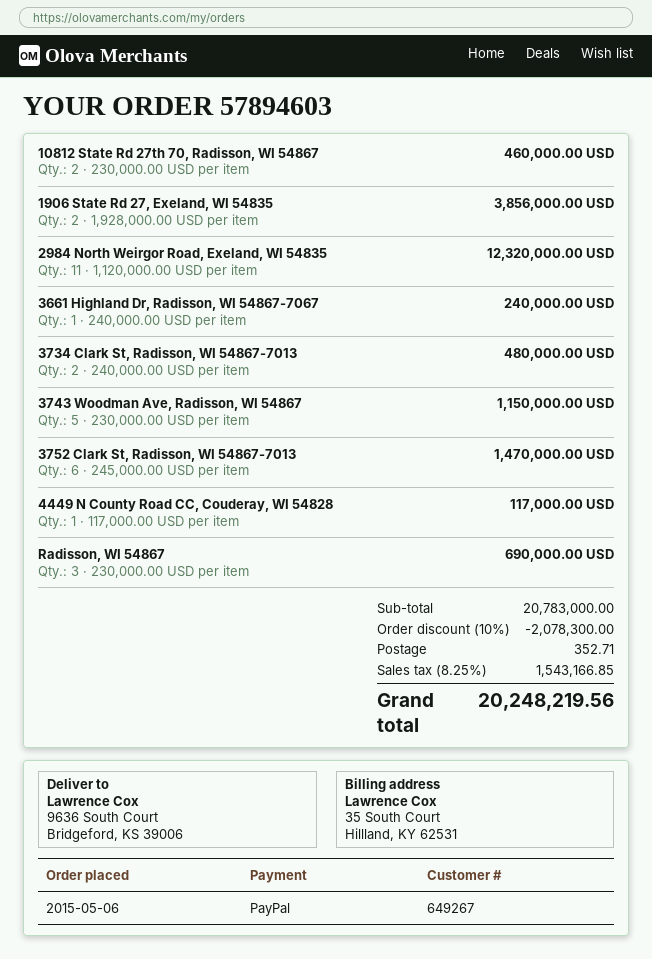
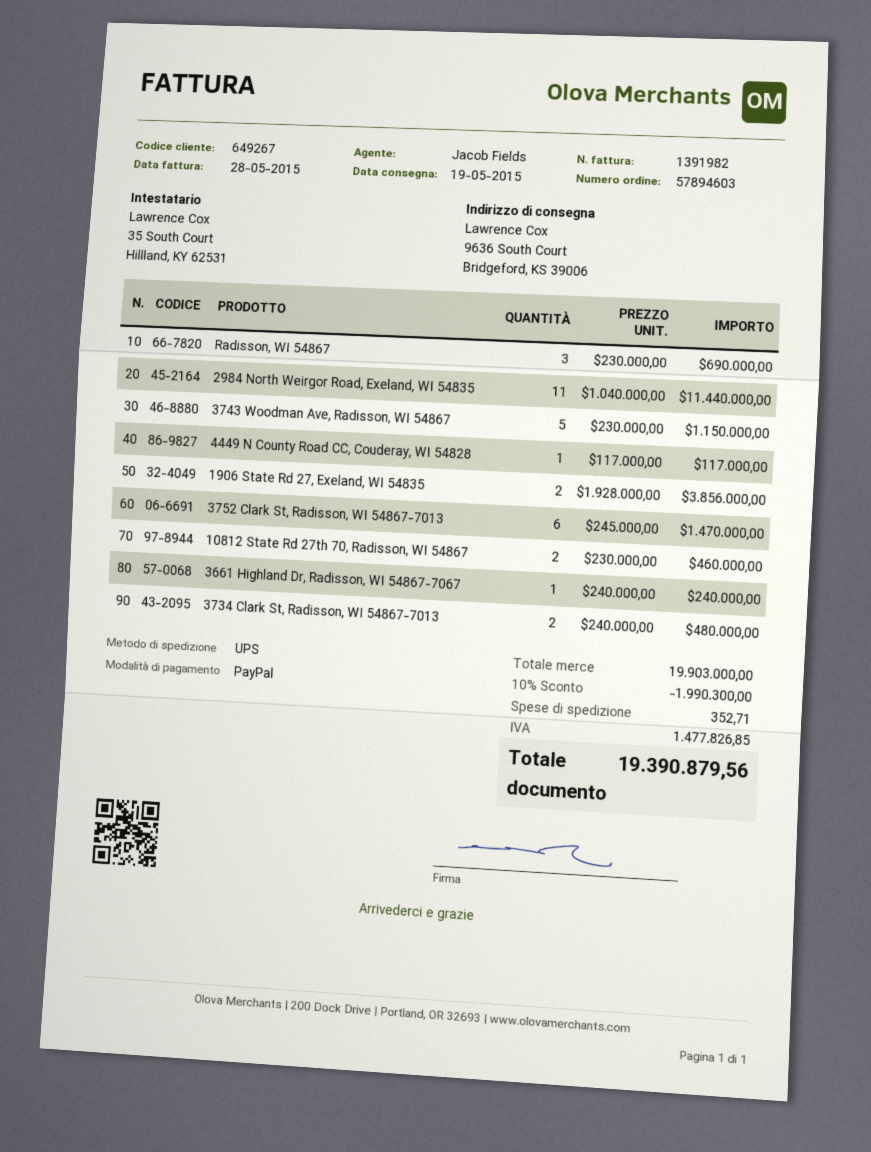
2984 North Weirgor Road, Exeland, WI 54835: 11 x 1120000.00 = 12320000.00 -> 11 x 1040000.00 = 11440000.00
subtotal: 20783000.00 -> 19903000.00
discount: 10% = 2078300.00 -> 10% = 1990300.00
tax: 1543166.85 -> 1477826.85
total: 20248219.56 -> 19390879.56

